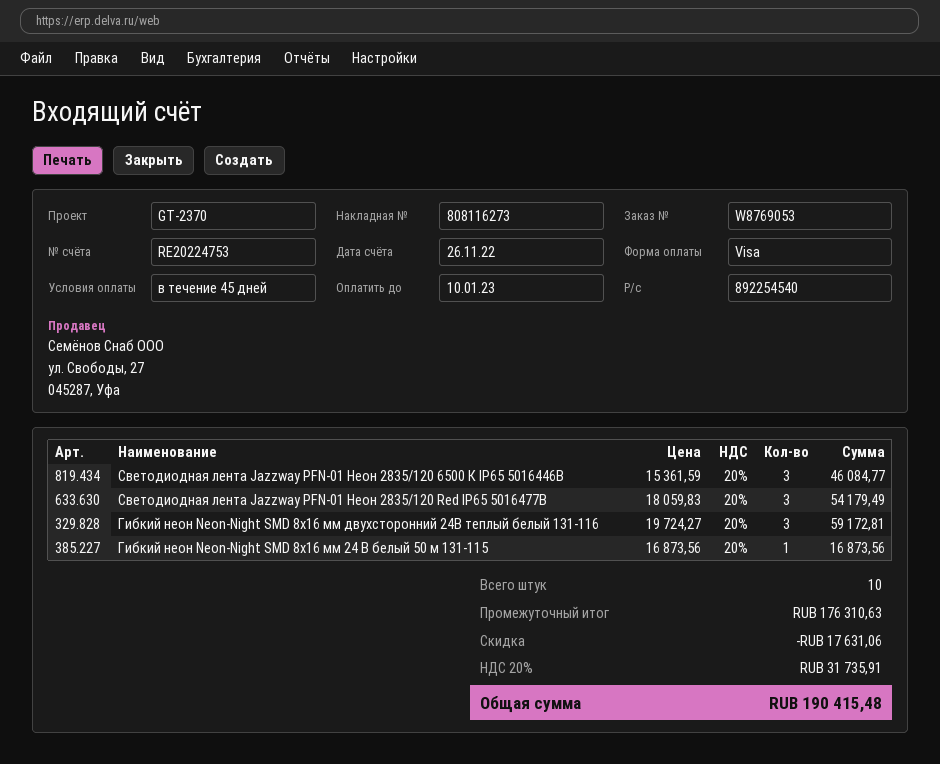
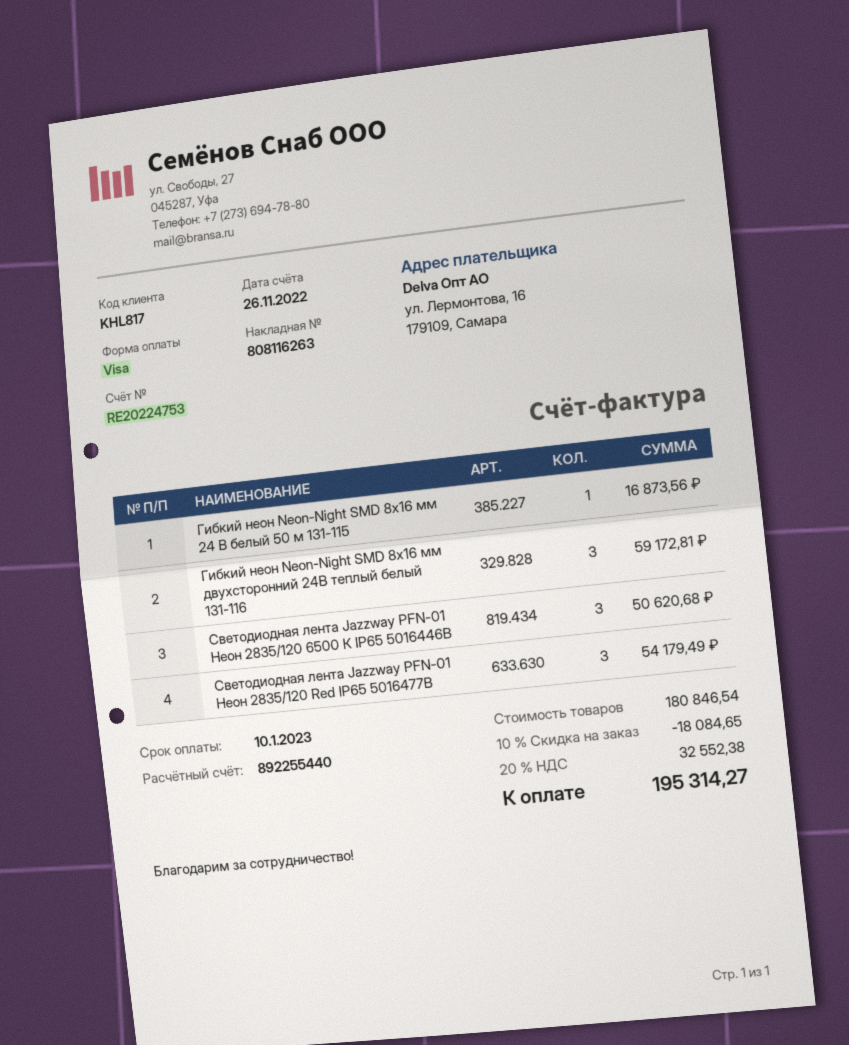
delivery note number: 808116273 -> 808116263
bank account: 892254540 -> 892255440
Светодиодная лента Jazzway PFN-01 Неон 2835/120 6500 К IP65 5016446B: 3 for 46084.77 -> 3 for 50620.68
subtotal: 176310.63 -> 180846.54
discount: 17631.06 -> 18084.65
tax: 20% = 31735.91 -> 20% = 32552.38
total: 190415.48 -> 195314.27

